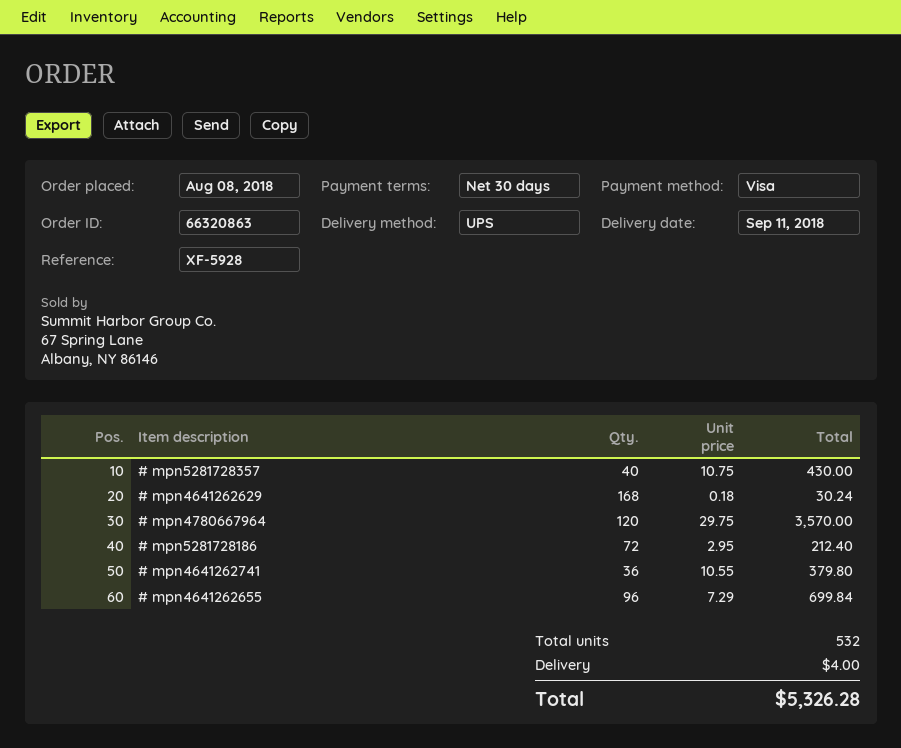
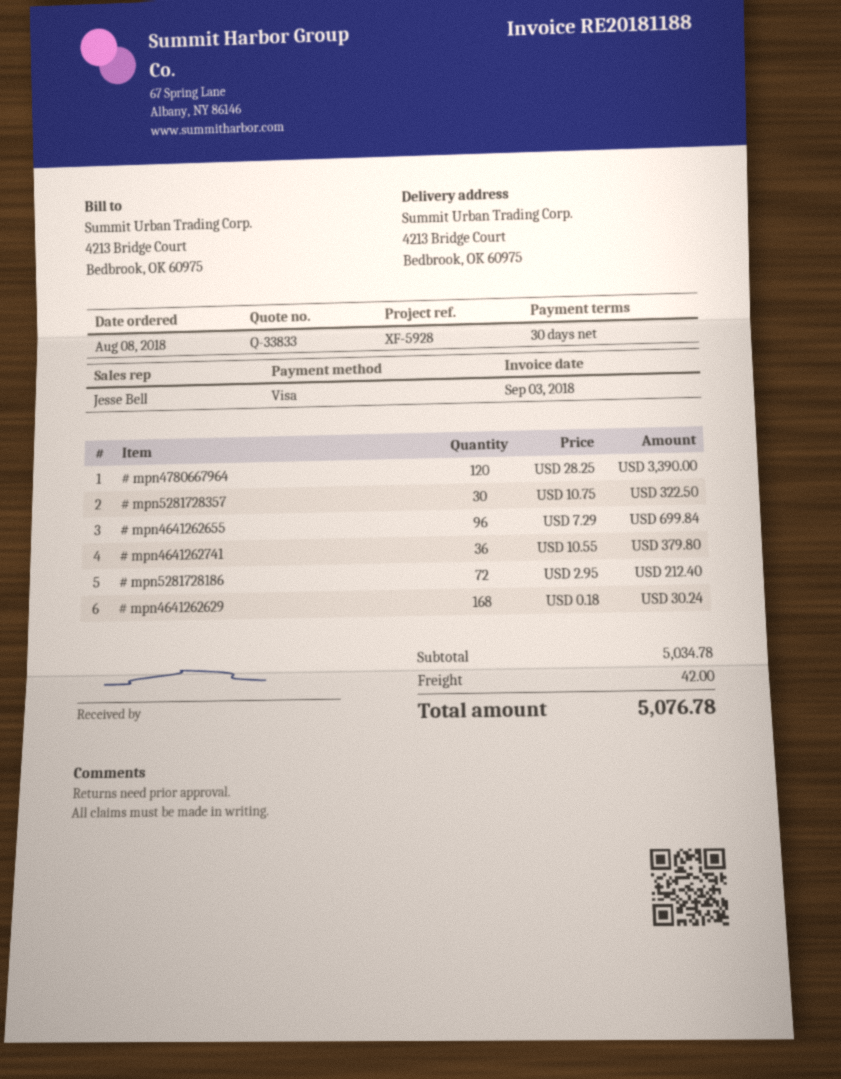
# mpn5281728357: 40 x 10.75 = 430.00 -> 30 x 10.75 = 322.50
# mpn4780667964: 120 x 29.75 = 3570.00 -> 120 x 28.25 = 3390.00
shipping: 4.00 -> 42.00
total: 5326.28 -> 5076.78

